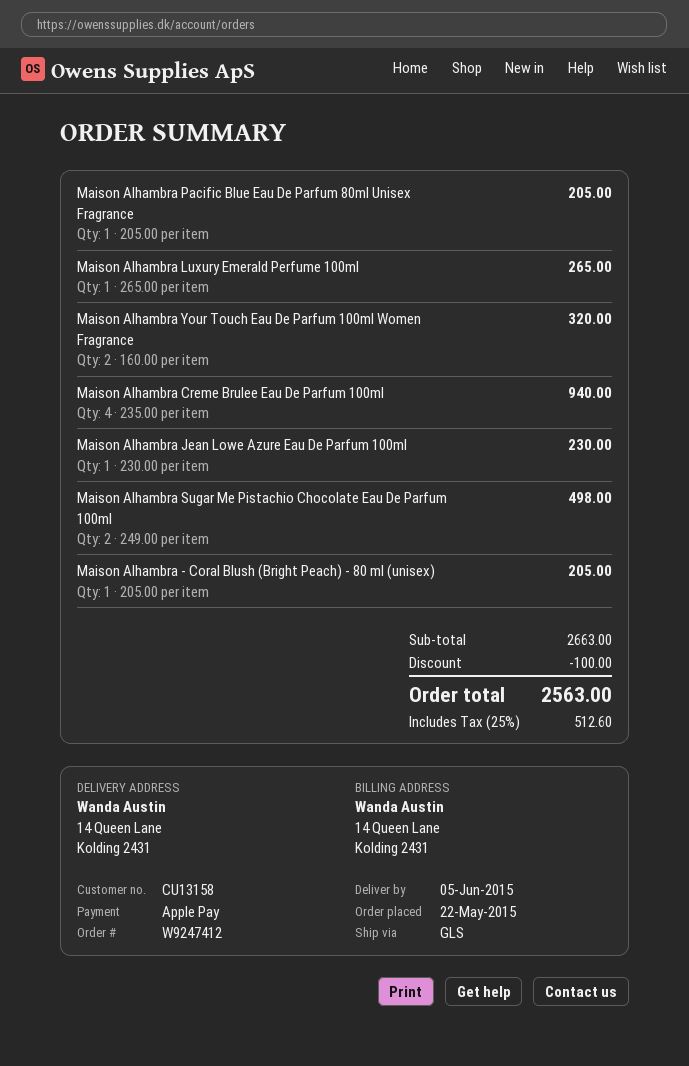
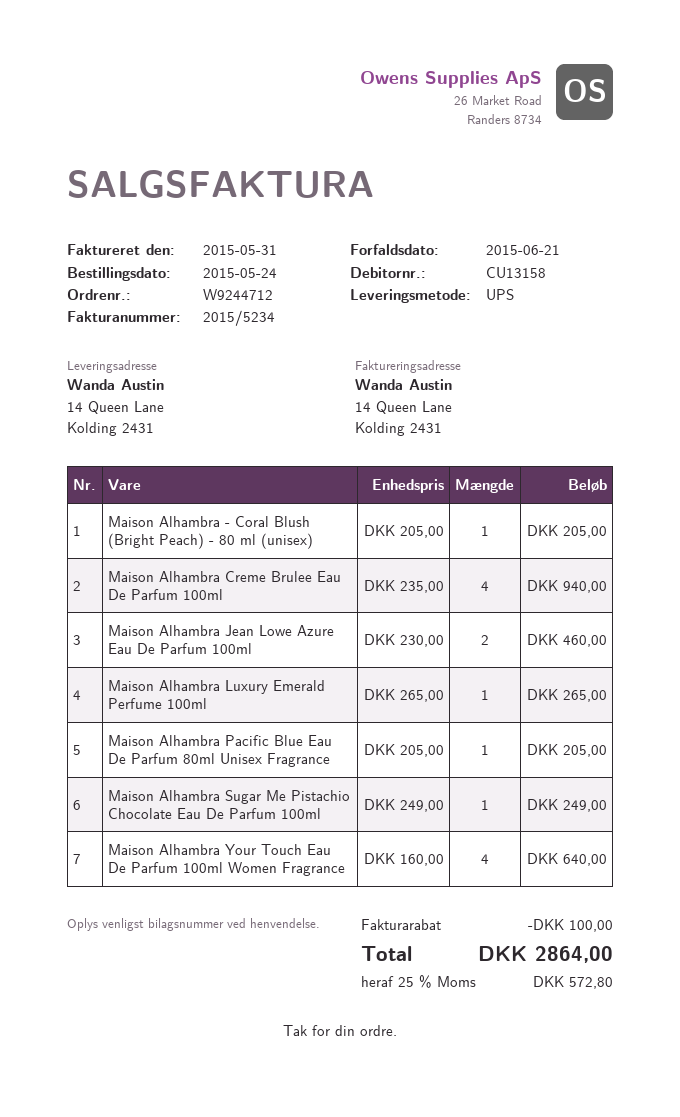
order number: W9247412 -> W9244712
order date: 2015-05-22 -> 2015-05-24
shipping method: GLS -> UPS
Maison Alhambra Your Touch Eau De Parfum 100ml Women Fragrance: 2 x 160.00 = 320.00 -> 4 x 160.00 = 640.00
Maison Alhambra Jean Lowe Azure Eau De Parfum 100ml: 1 x 230.00 = 230.00 -> 2 x 230.00 = 460.00
Maison Alhambra Sugar Me Pistachio Chocolate Eau De Parfum 100ml: 2 x 249.00 = 498.00 -> 1 x 249.00 = 249.00
tax: 25% = 512.60 -> 25% = 572.80
total: 2563.00 -> 2864.00

